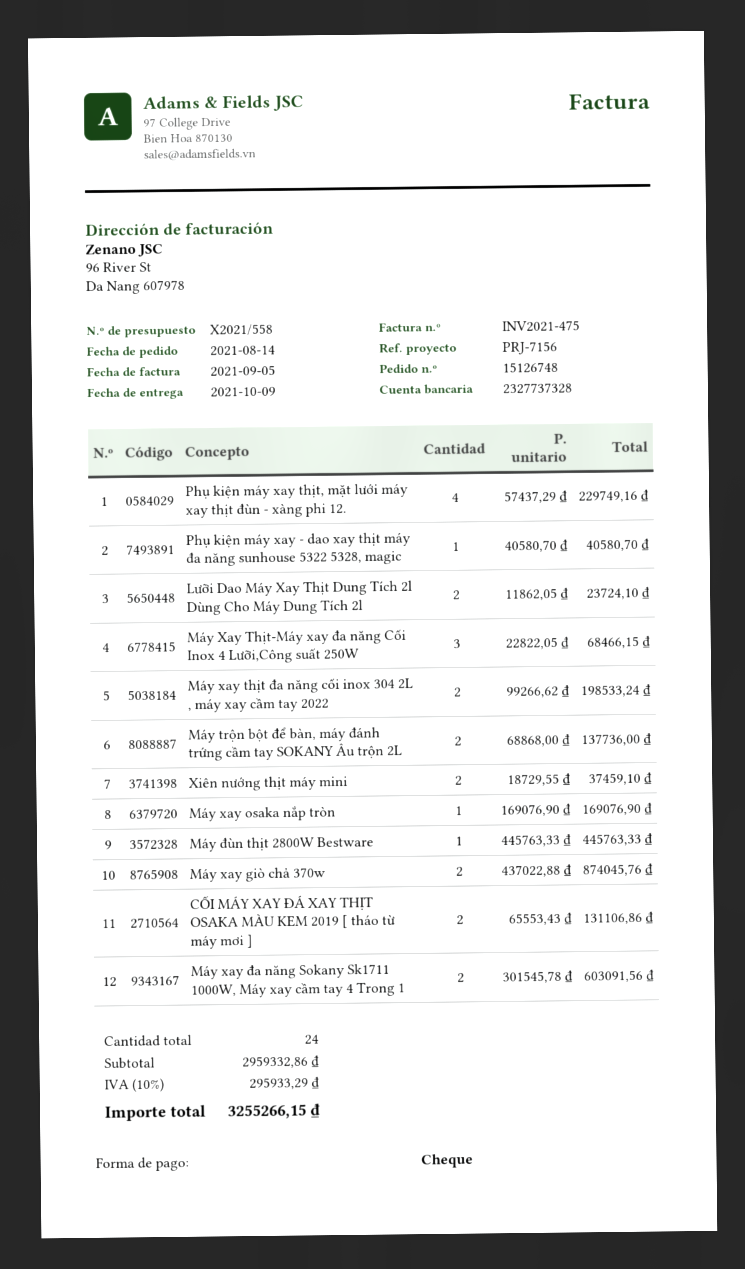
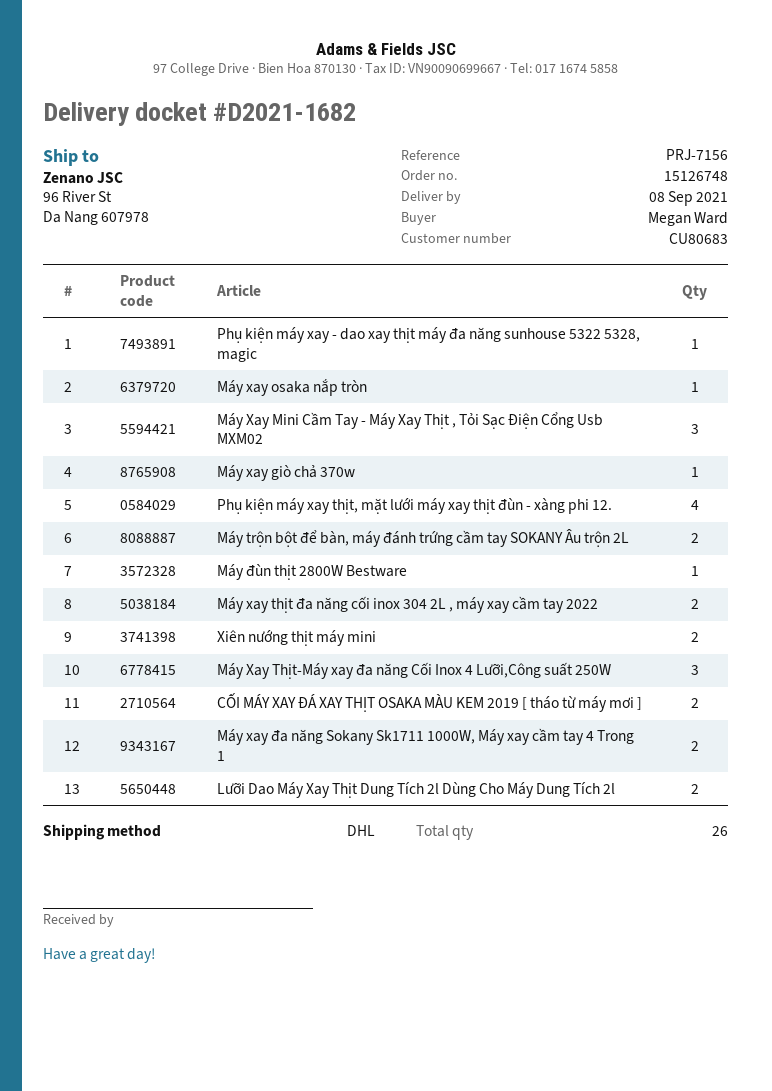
delivery date: 2021-10-09 -> 2021-09-08
Máy xay giò chả 370w: 2 -> 1
Máy Xay Mini Cầm Tay - Máy Xay Thịt , Tỏi Sạc Điện Cổng Usb MXM02: none -> 3
total quantity: 24 -> 26

